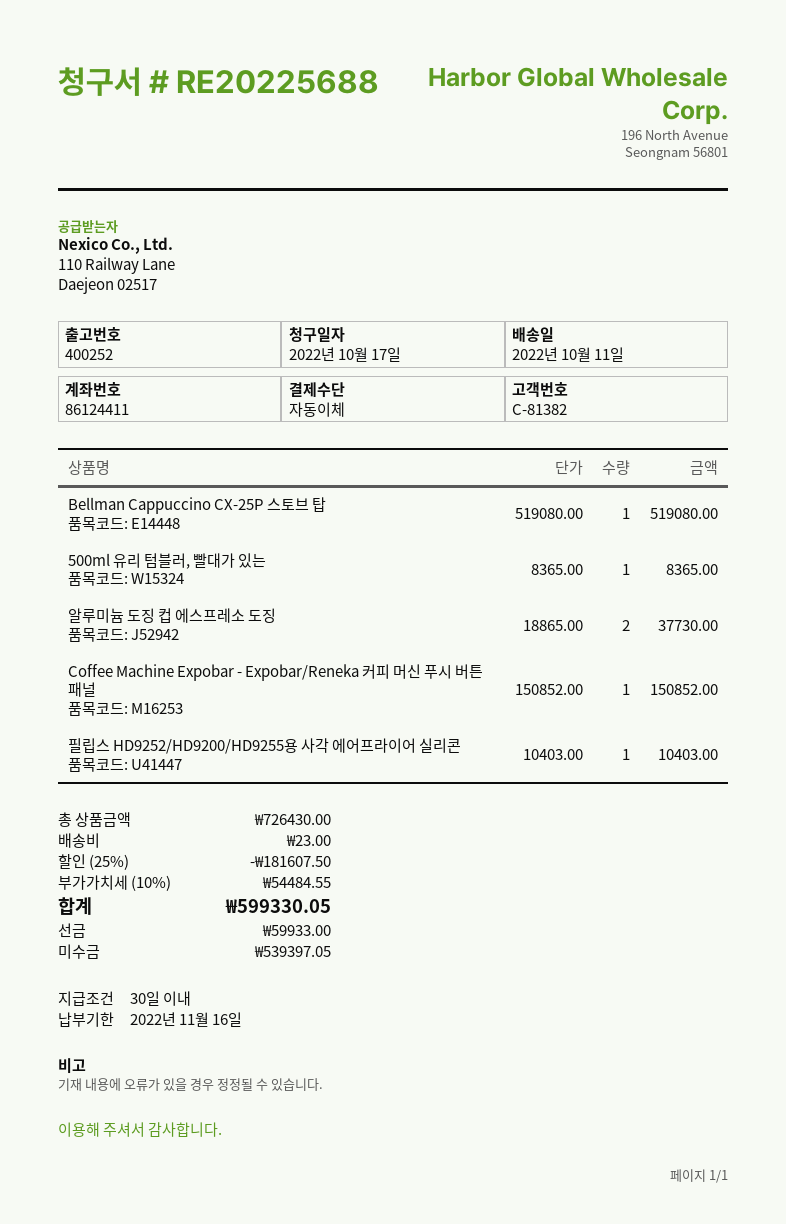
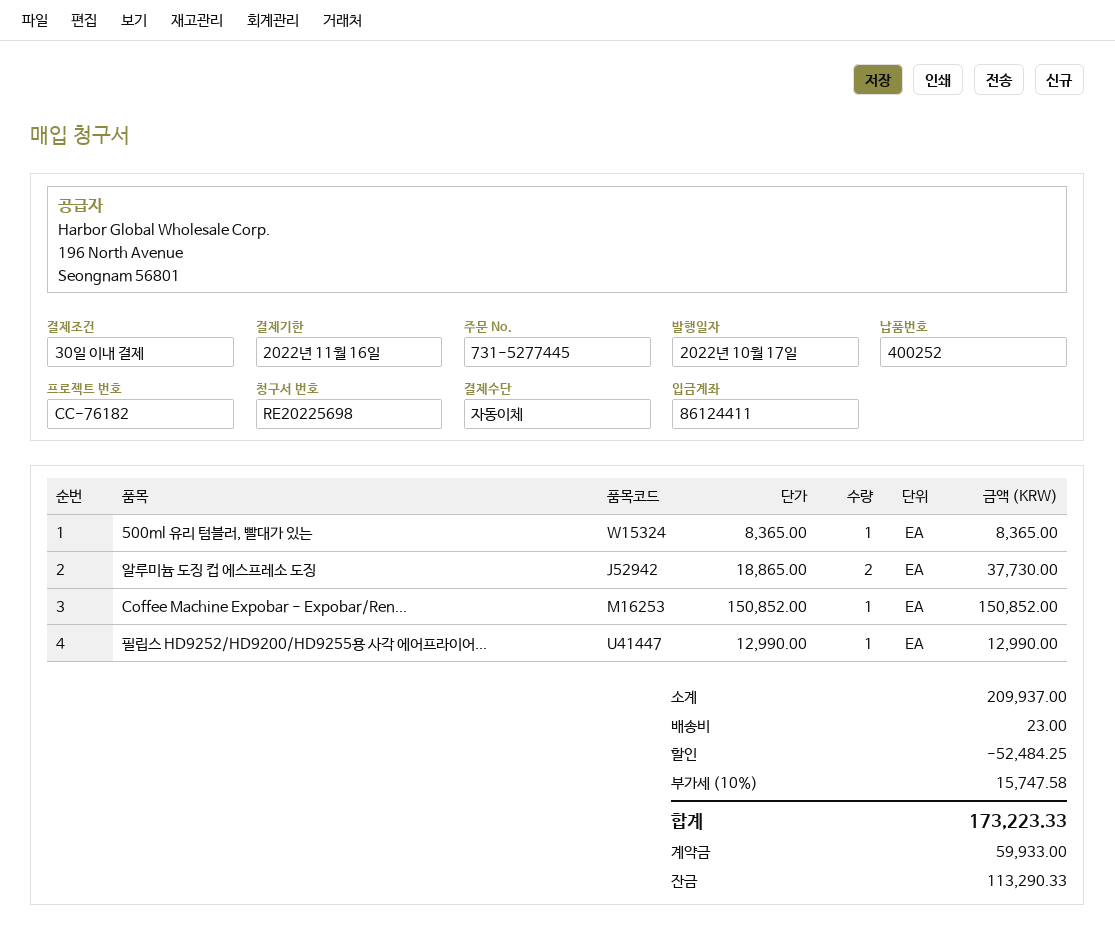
invoice number: RE20225688 -> RE20225698
Bellman Cappuccino CX-25P 스토브 탑: 1 x 519080.00 = 519080.00 -> none
필립스 HD9252/HD9200/HD9255용 사각 에어프라이어 실리콘: 1 x 10403.00 = 10403.00 -> 1 x 12990.00 = 12990.00
subtotal: 726430.00 -> 209937.00
discount: 181607.50 -> 52484.25
tax: 10% = 54484.55 -> 10% = 15747.58
total: 599330.05 -> 173223.33
balance: 539397.05 -> 113290.33

